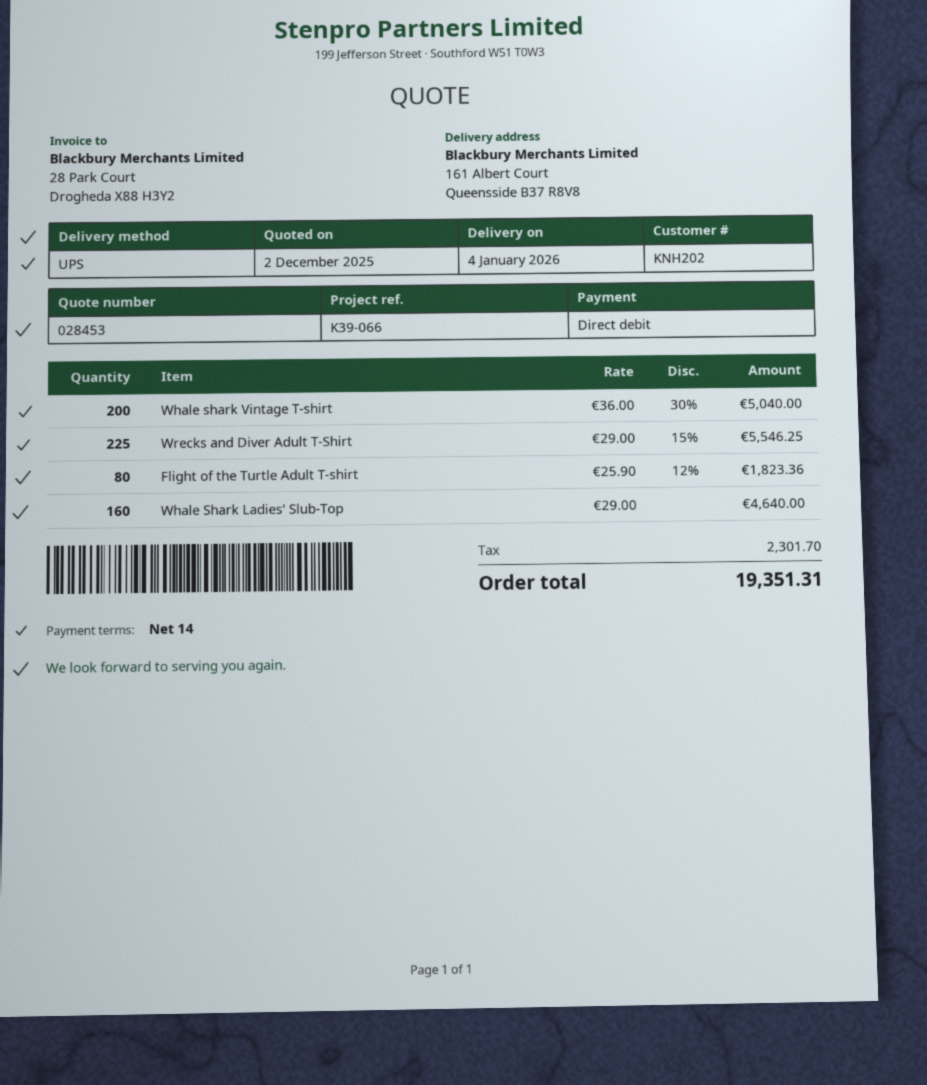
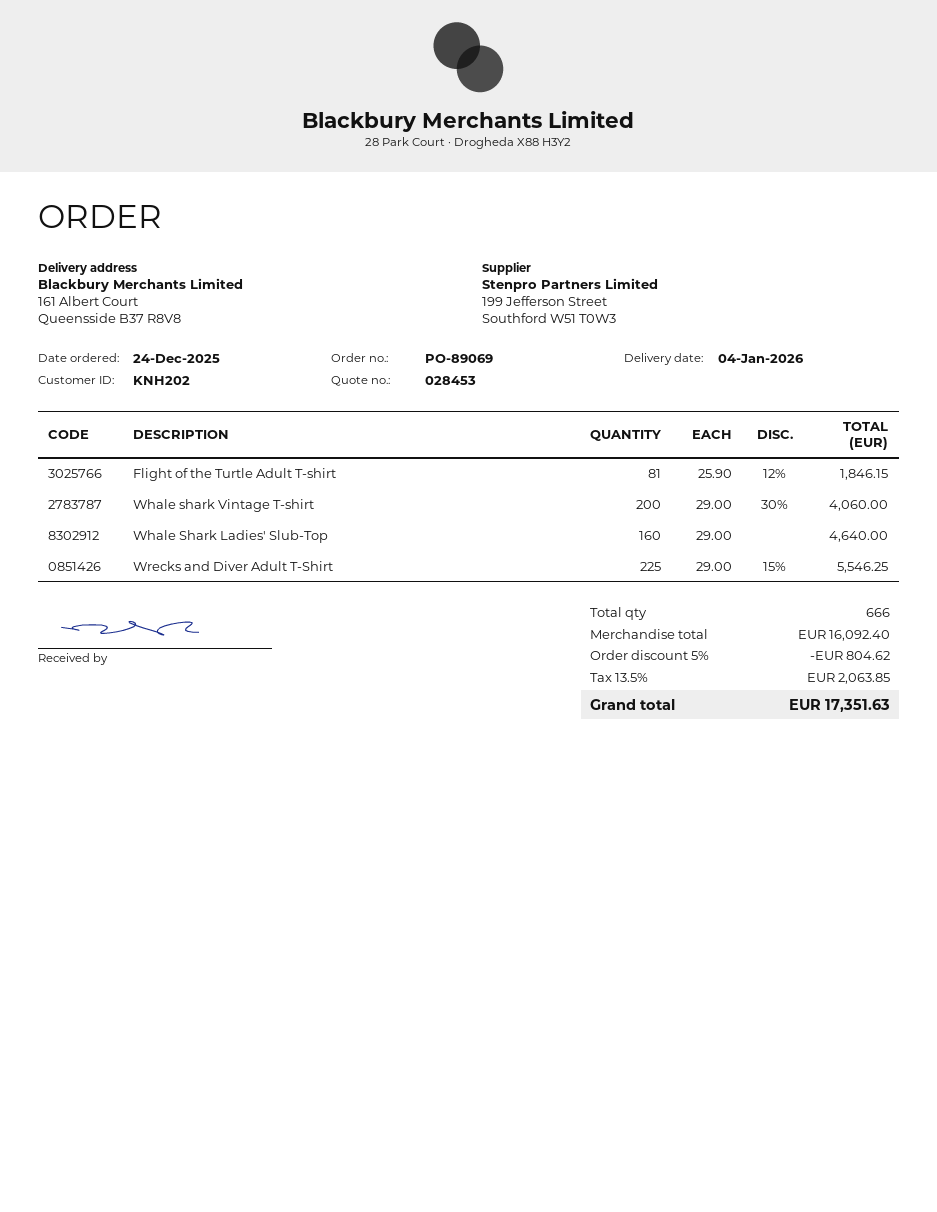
Whale shark Vintage T-shirt: 200 x 36.00 - 30% = 5040.00 -> 200 x 29.00 - 30% = 4060.00
Flight of the Turtle Adult T-shirt: 80 x 25.90 - 12% = 1823.36 -> 81 x 25.90 - 12% = 1846.15
discount: none -> 5% = 804.62
tax: 2301.70 -> 2063.85
total: 19351.31 -> 17351.63

